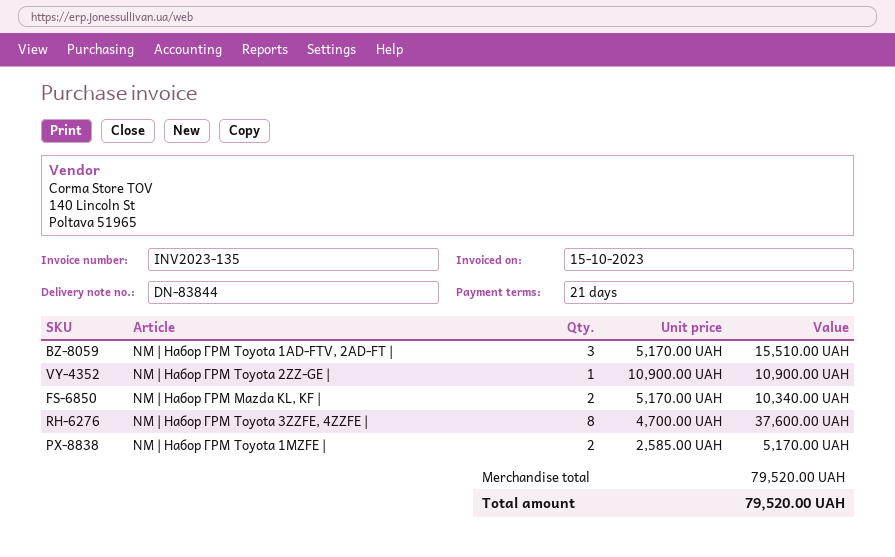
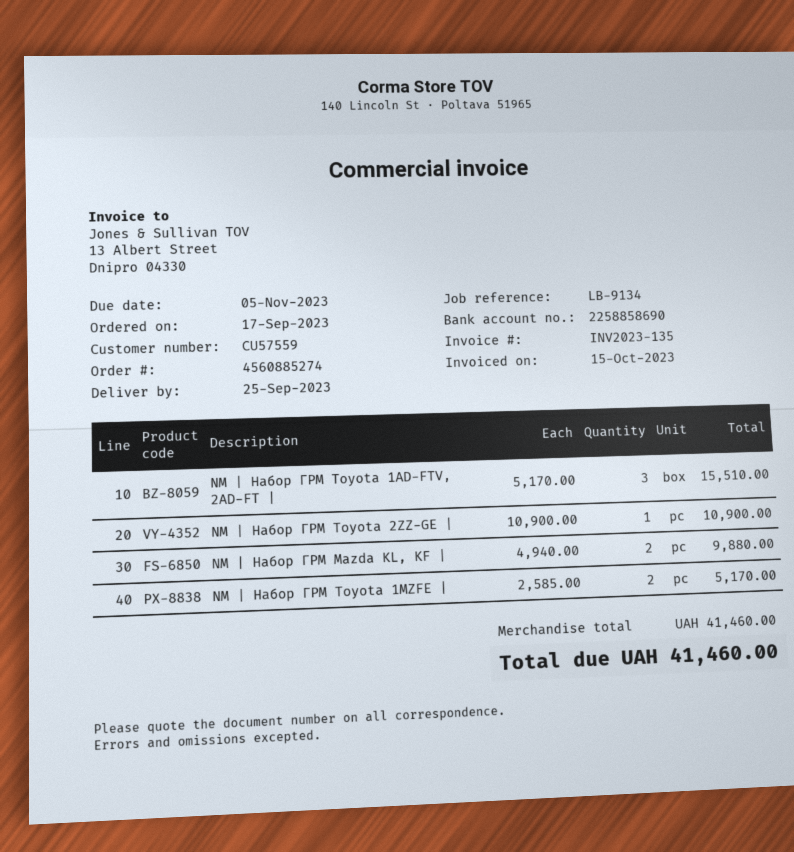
NM | Набор ГРМ Mazda KL, KF |: 2 x 5170.00 = 10340.00 -> 2 x 4940.00 = 9880.00
NM | Набор ГРМ Toyota 3ZZFE, 4ZZFE |: 8 x 4700.00 = 37600.00 -> none
subtotal: 79520.00 -> 41460.00
total: 79520.00 -> 41460.00

